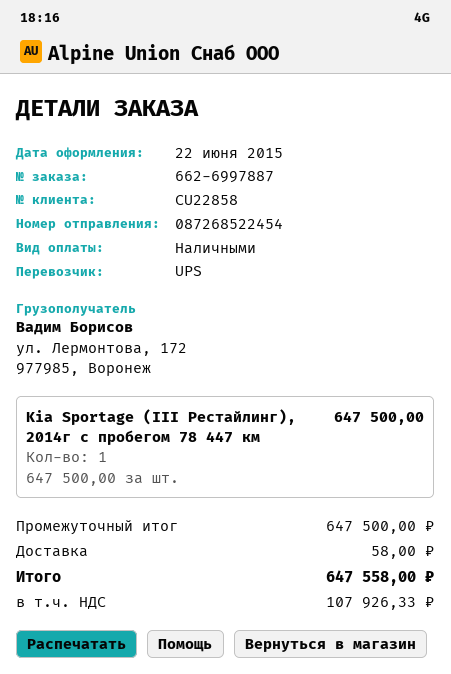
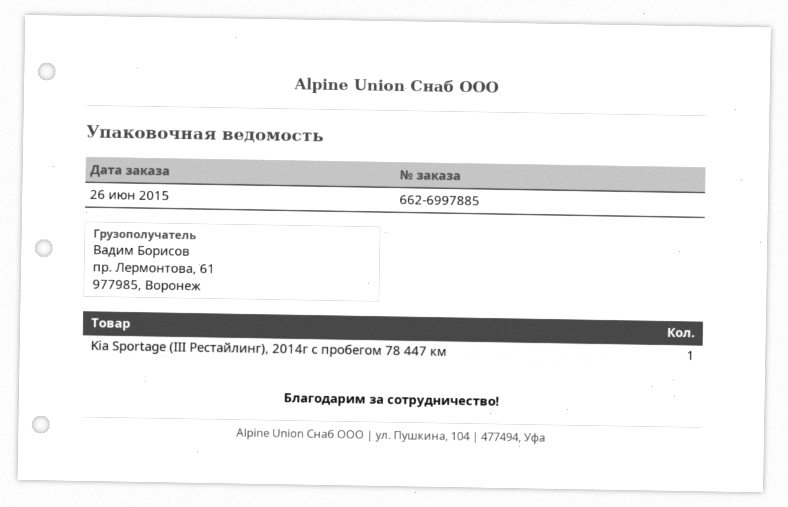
order number: 662-6997887 -> 662-6997885
order date: 2015-06-22 -> 2015-06-26
ship to: ул. Лермонтова, 172, 977985, Воронеж -> пр. Лермонтова, 61, 977985, Воронеж

